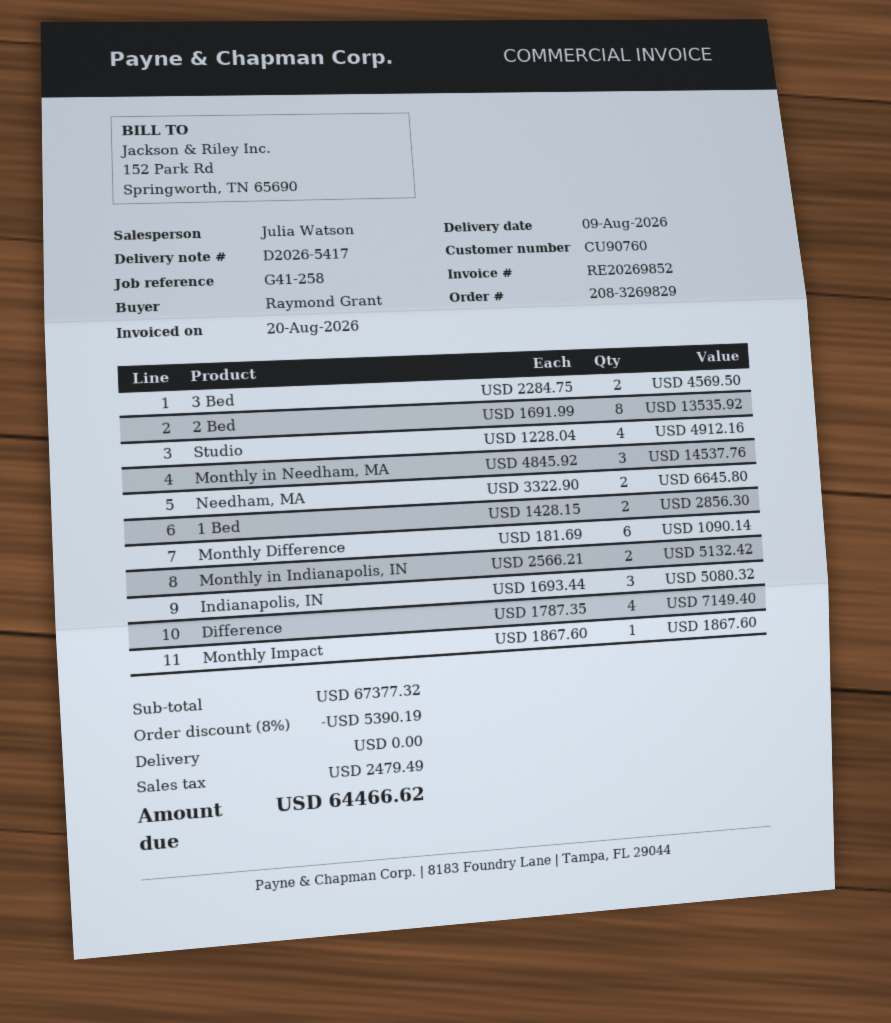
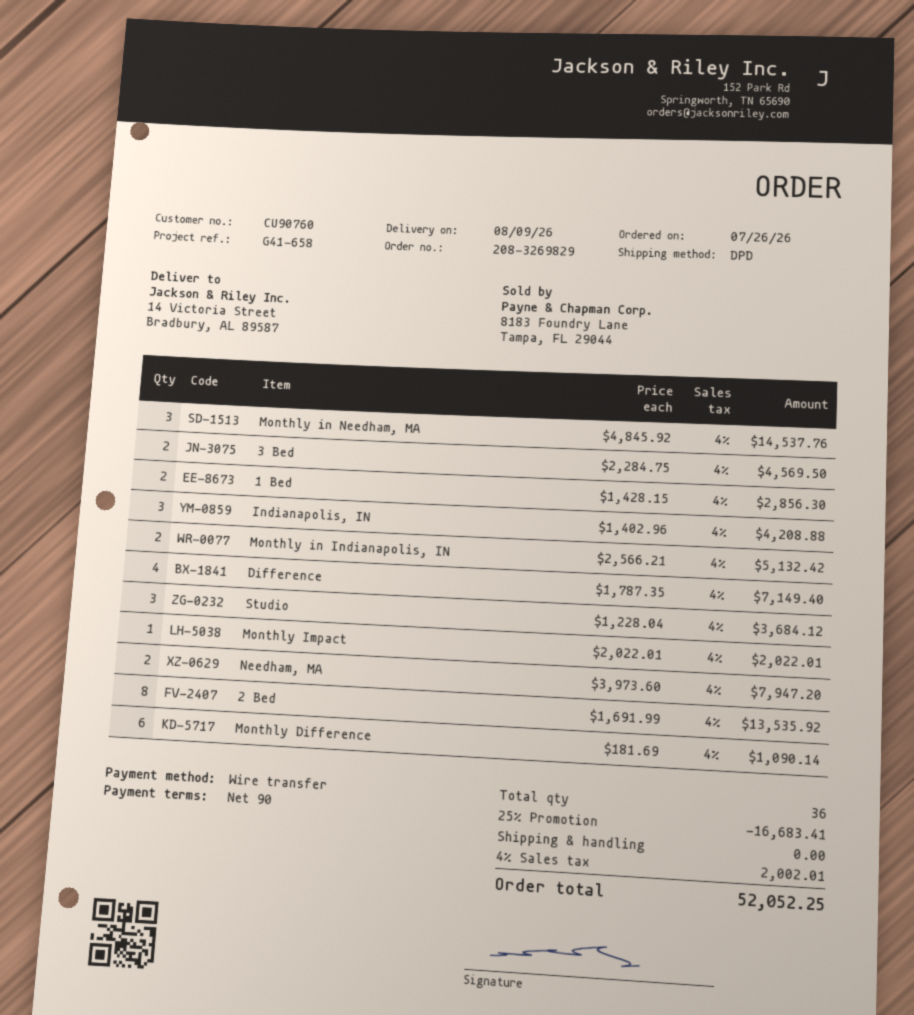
reference: G41-258 -> G41-658
Studio: 4 x 1228.04 = 4912.16 -> 3 x 1228.04 = 3684.12
Needham, MA: 2 x 3322.90 = 6645.80 -> 2 x 3973.60 = 7947.20
Indianapolis, IN: 3 x 1693.44 = 5080.32 -> 3 x 1402.96 = 4208.88
Monthly Impact: 1 x 1867.60 = 1867.60 -> 1 x 2022.01 = 2022.01
discount: 8% = 5390.19 -> 25% = 16683.41
tax: 2479.49 -> 2002.01
total: 64466.62 -> 52052.25

